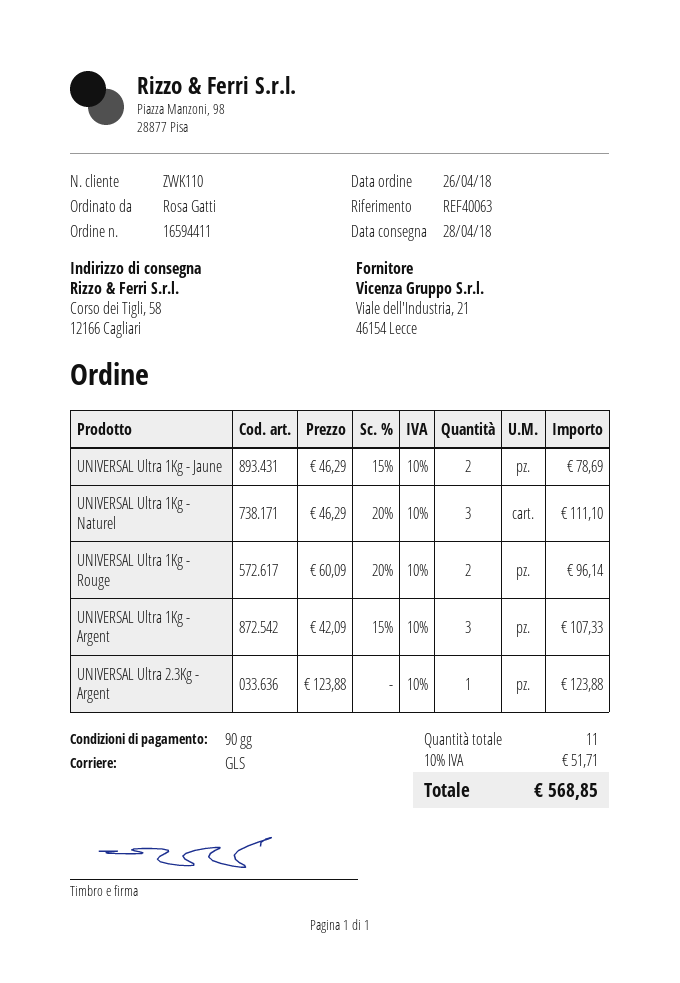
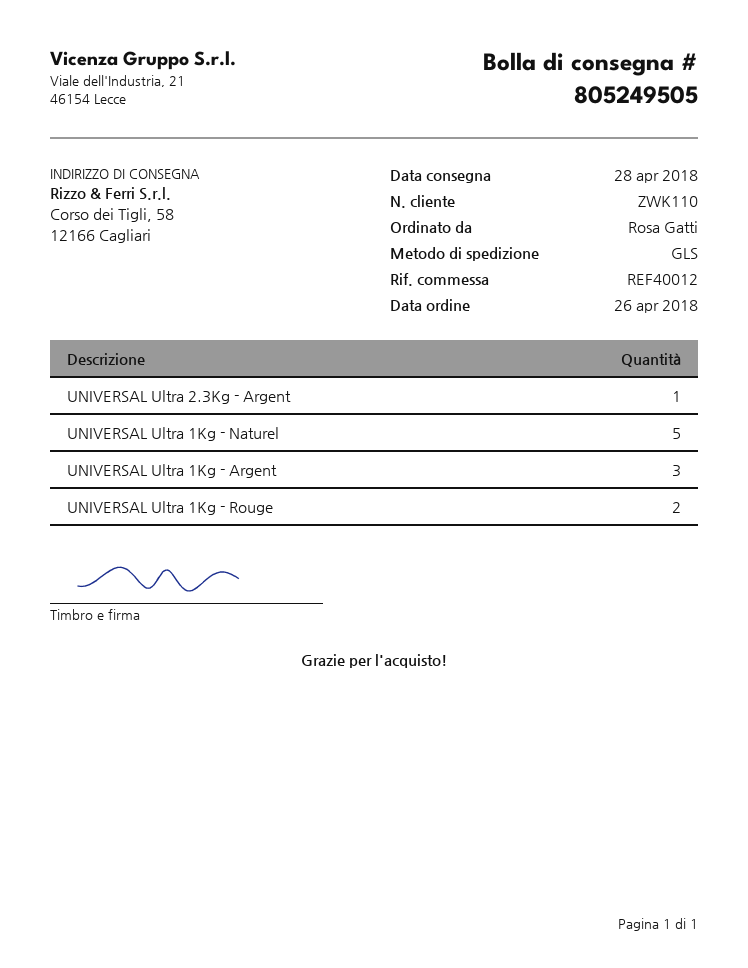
reference: REF40063 -> REF40012
UNIVERSAL Ultra 1Kg - Jaune: 2 -> none
UNIVERSAL Ultra 1Kg - Naturel: 3 -> 5

